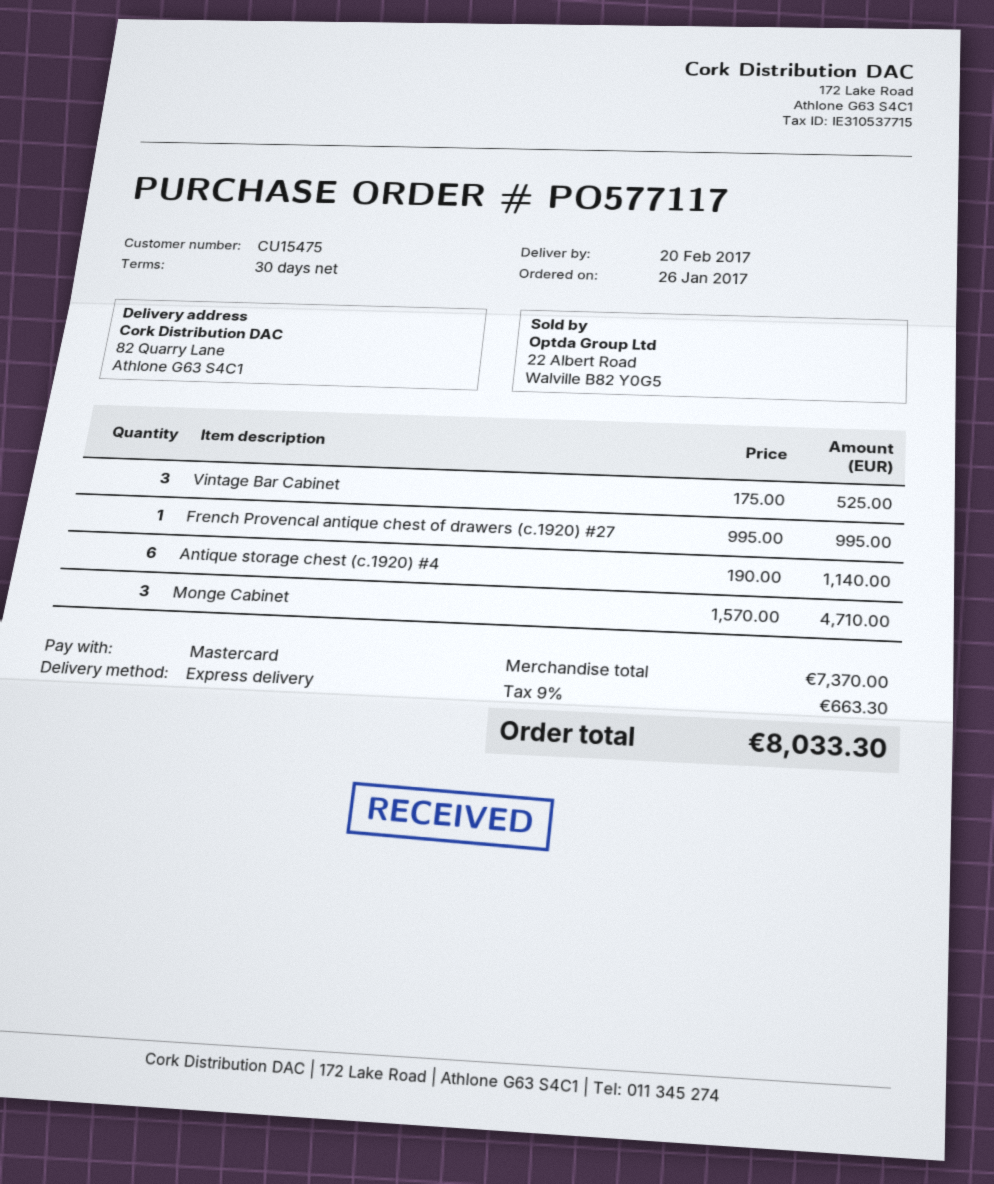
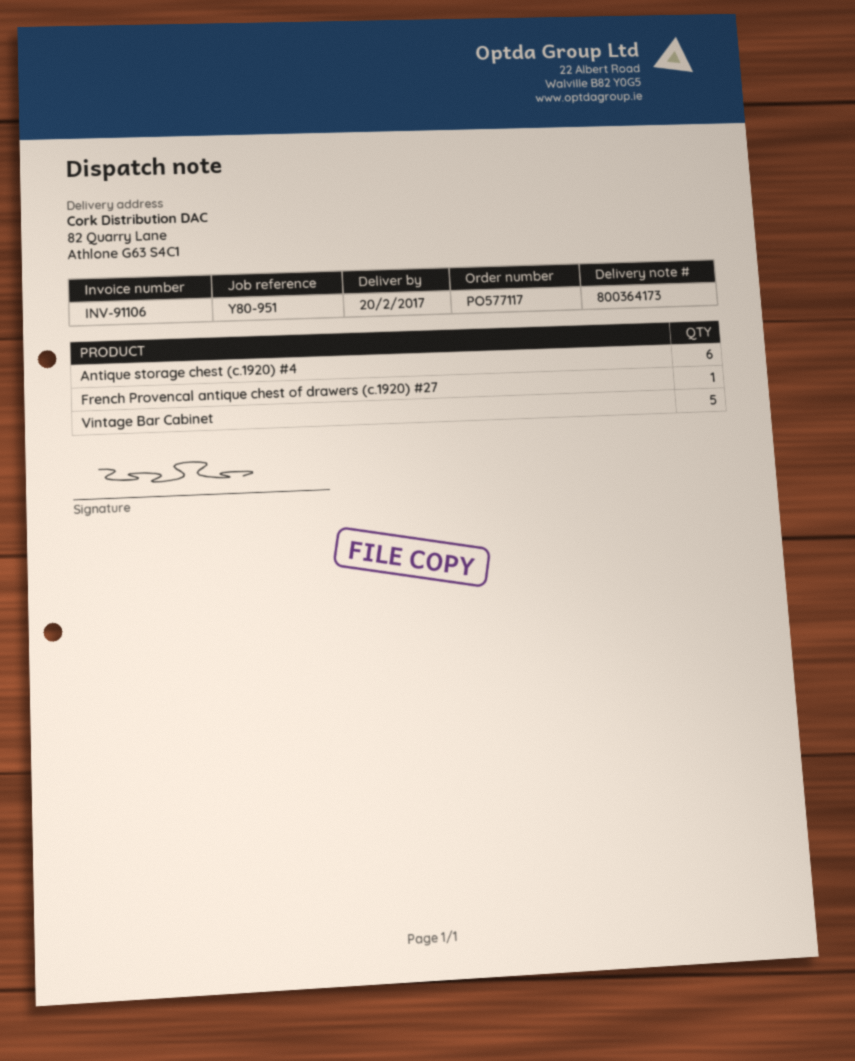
Vintage Bar Cabinet: 3 -> 5
Monge Cabinet: 3 -> none

